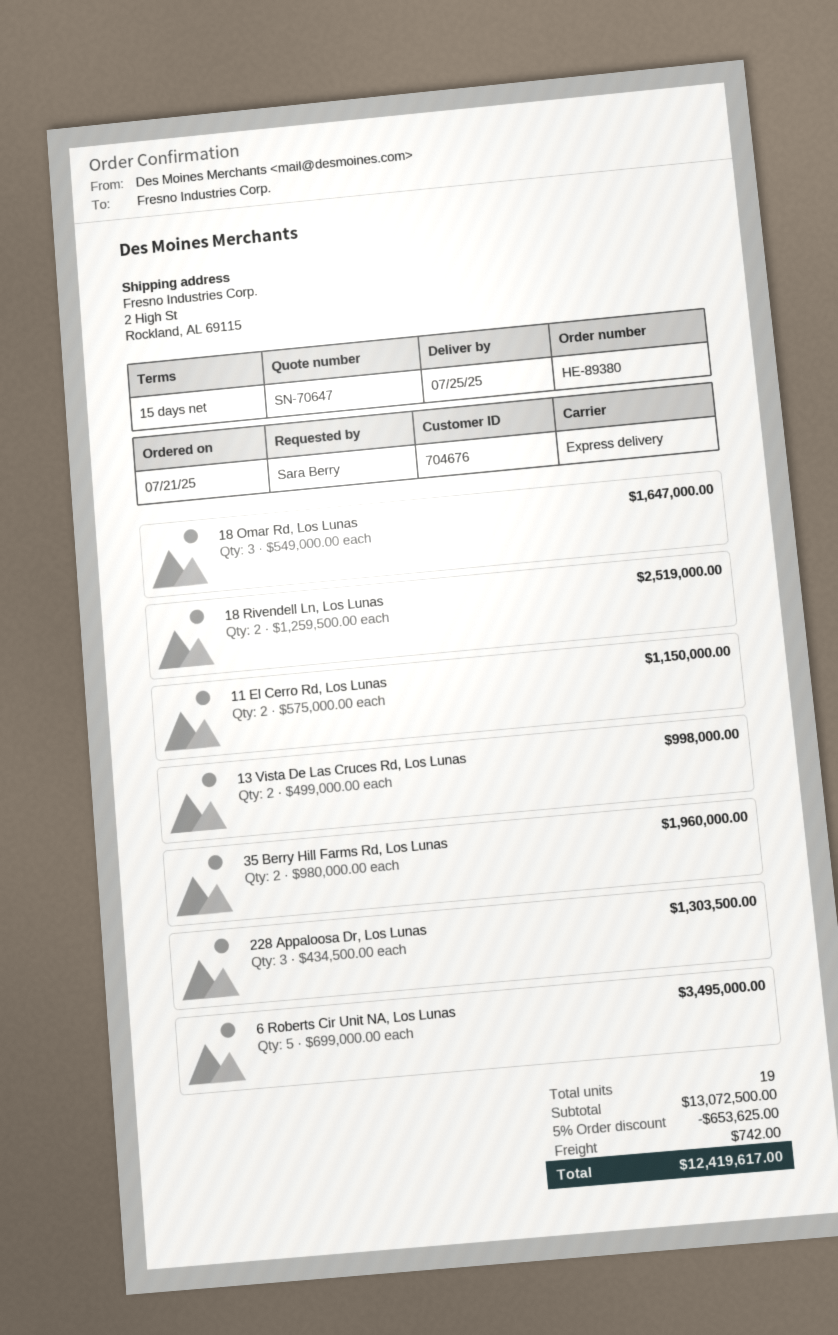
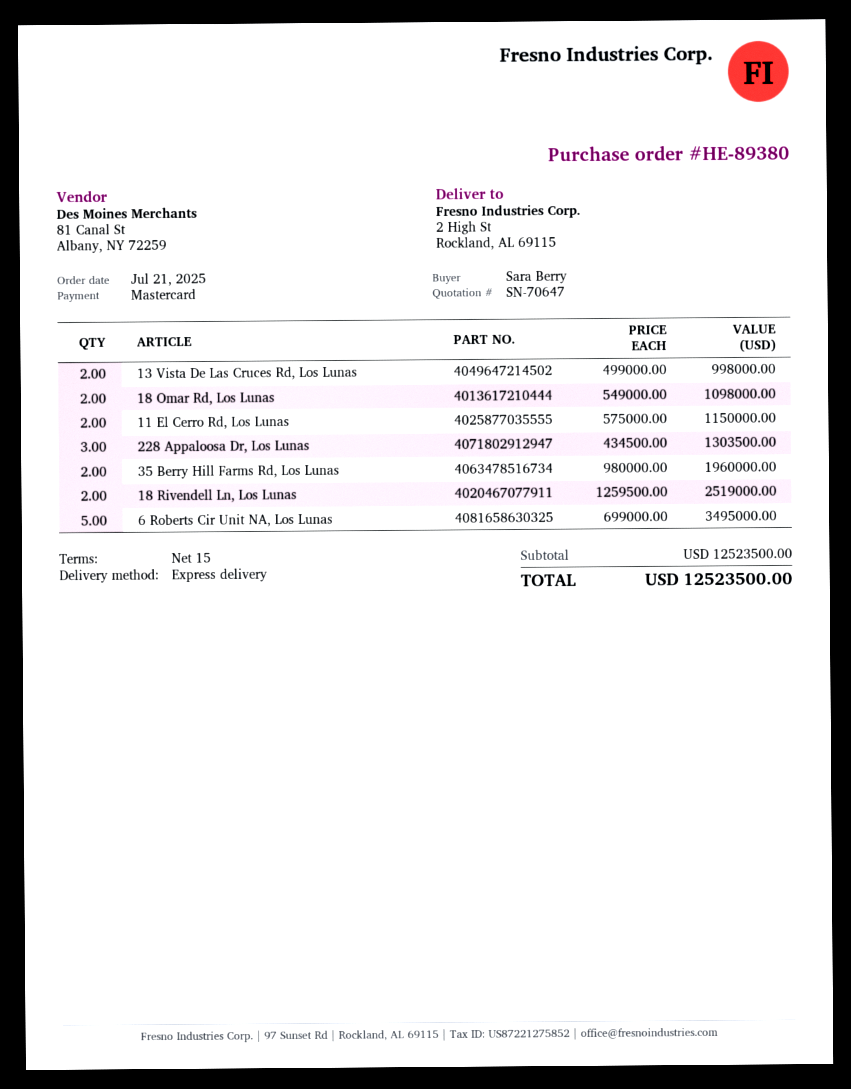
18 Omar Rd, Los Lunas: 3 x 549000.00 = 1647000.00 -> 2 x 549000.00 = 1098000.00
subtotal: 13072500.00 -> 12523500.00
discount: 5% = 653625.00 -> none
shipping: 742.00 -> none
total: 12419617.00 -> 12523500.00

